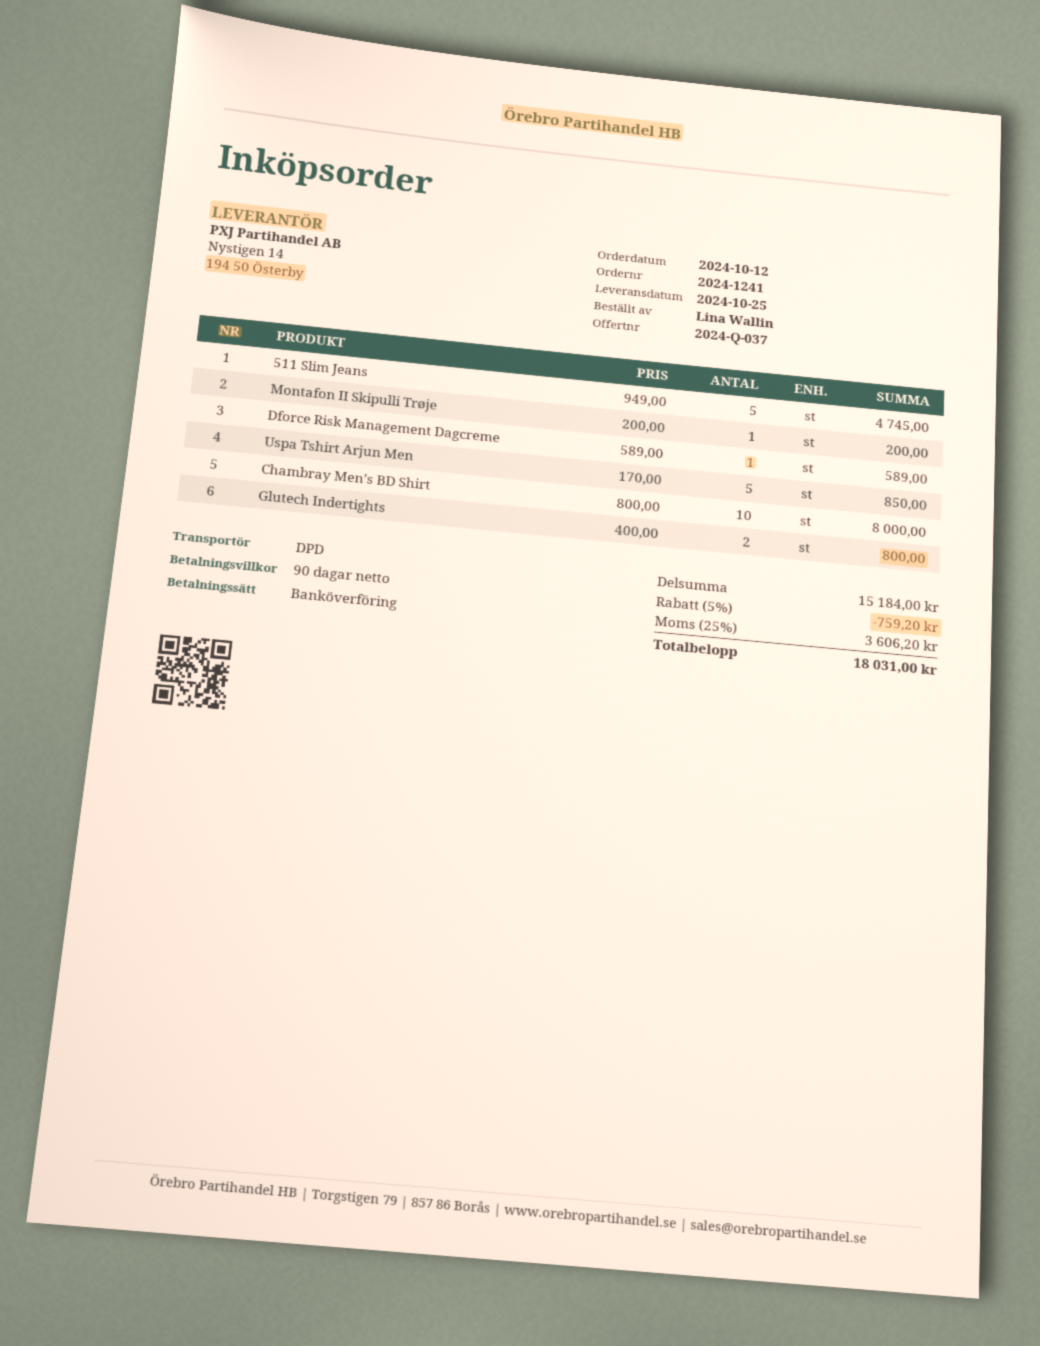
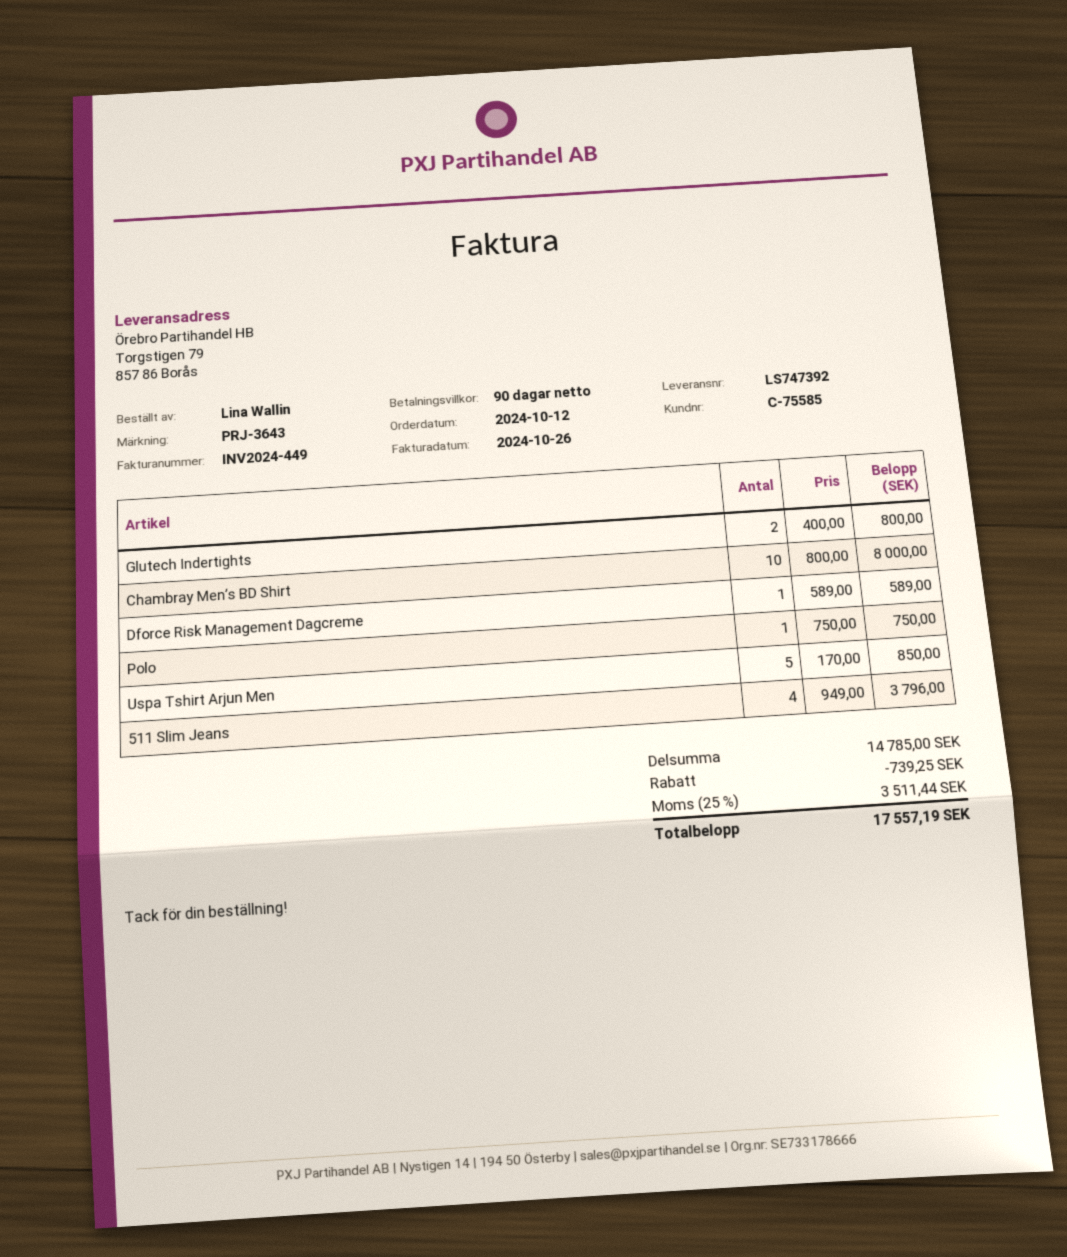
511 Slim Jeans: 5 x 949.00 = 4745.00 -> 4 x 949.00 = 3796.00
Montafon II Skipulli Trøje: 1 x 200.00 = 200.00 -> none
Polo: none -> 1 x 750.00 = 750.00
subtotal: 15184.00 -> 14785.00
discount: 759.20 -> 739.25
tax: 25% = 3606.20 -> 25% = 3511.44
total: 18031.00 -> 17557.19

